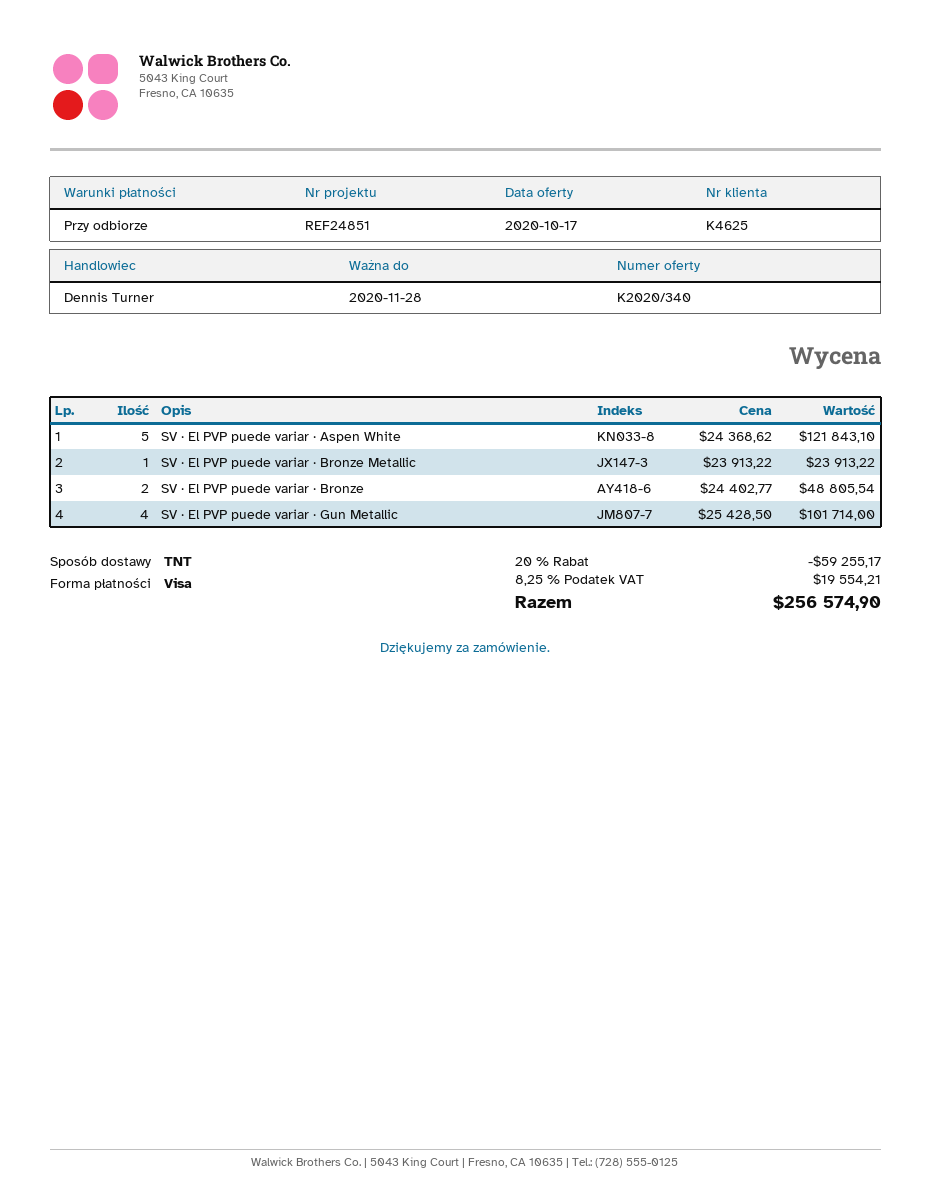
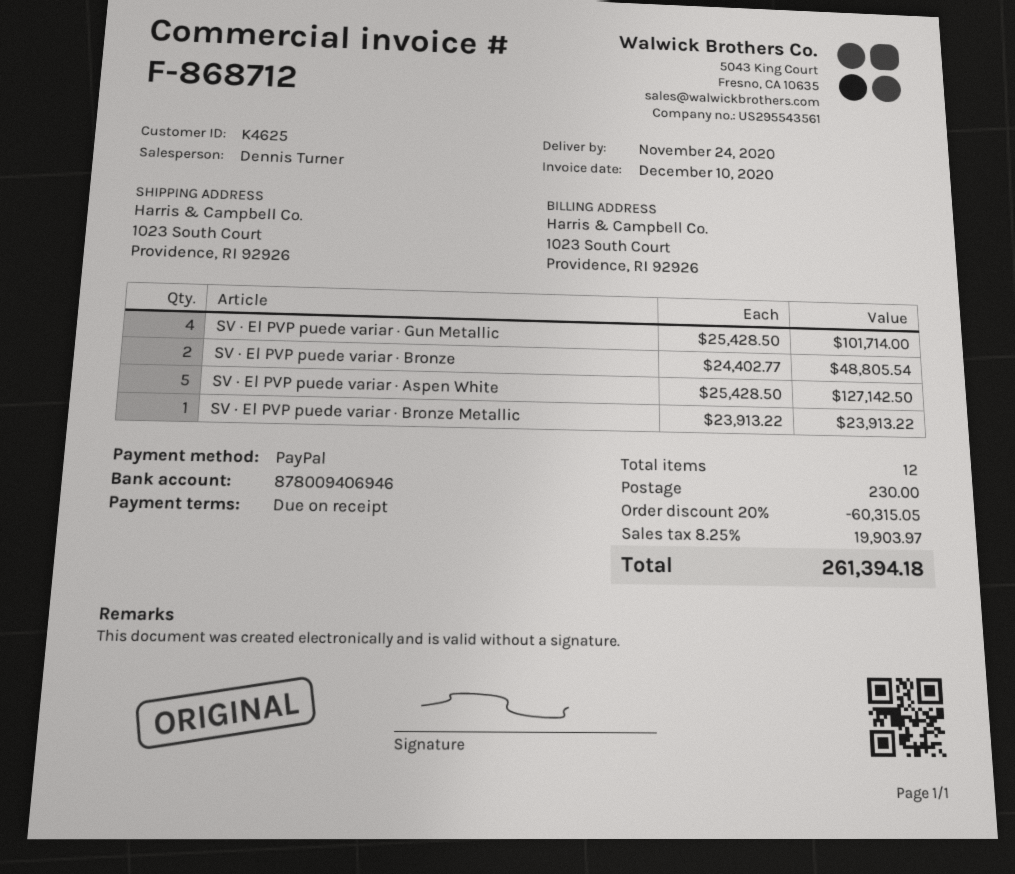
payment method: Visa -> PayPal
SV · El PVP puede variar · Aspen White: 5 x 24368.62 = 121843.10 -> 5 x 25428.50 = 127142.50
discount: 20% = 59255.17 -> 20% = 60315.05
shipping: none -> 230.00
tax: 8.25% = 19554.21 -> 8.25% = 19903.97
total: 256574.90 -> 261394.18

